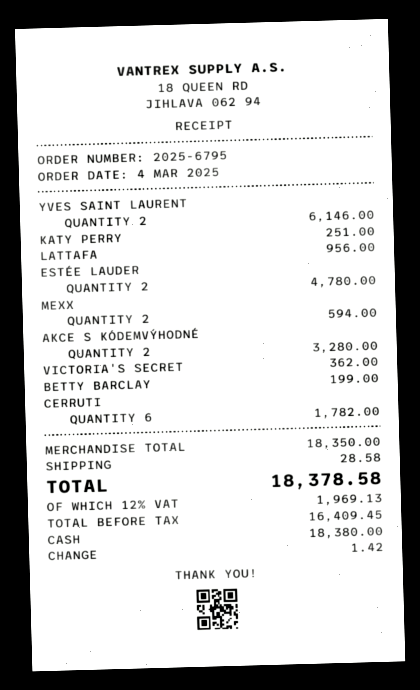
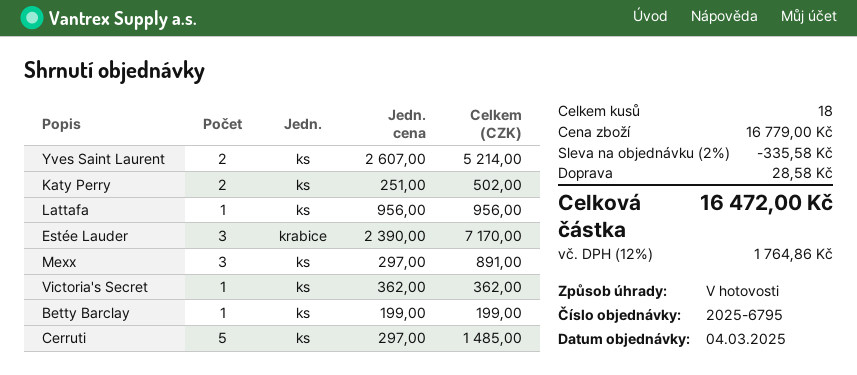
YVES SAINT LAURENT: 2 for 6146.00 -> 2 for 5214.00
KATY PERRY: 1 for 251.00 -> 2 for 502.00
ESTÉE LAUDER: 2 for 4780.00 -> 3 for 7170.00
MEXX: 2 for 594.00 -> 3 for 891.00
AKCE S KÓDEMVÝHODNÉ: 2 for 3280.00 -> none
CERRUTI: 6 for 1782.00 -> 5 for 1485.00
subtotal: 18350.00 -> 16779.00
discount: none -> 2% = 335.58
tax: 12% = 1969.13 -> 12% = 1764.86
total: 18378.58 -> 16472.00

